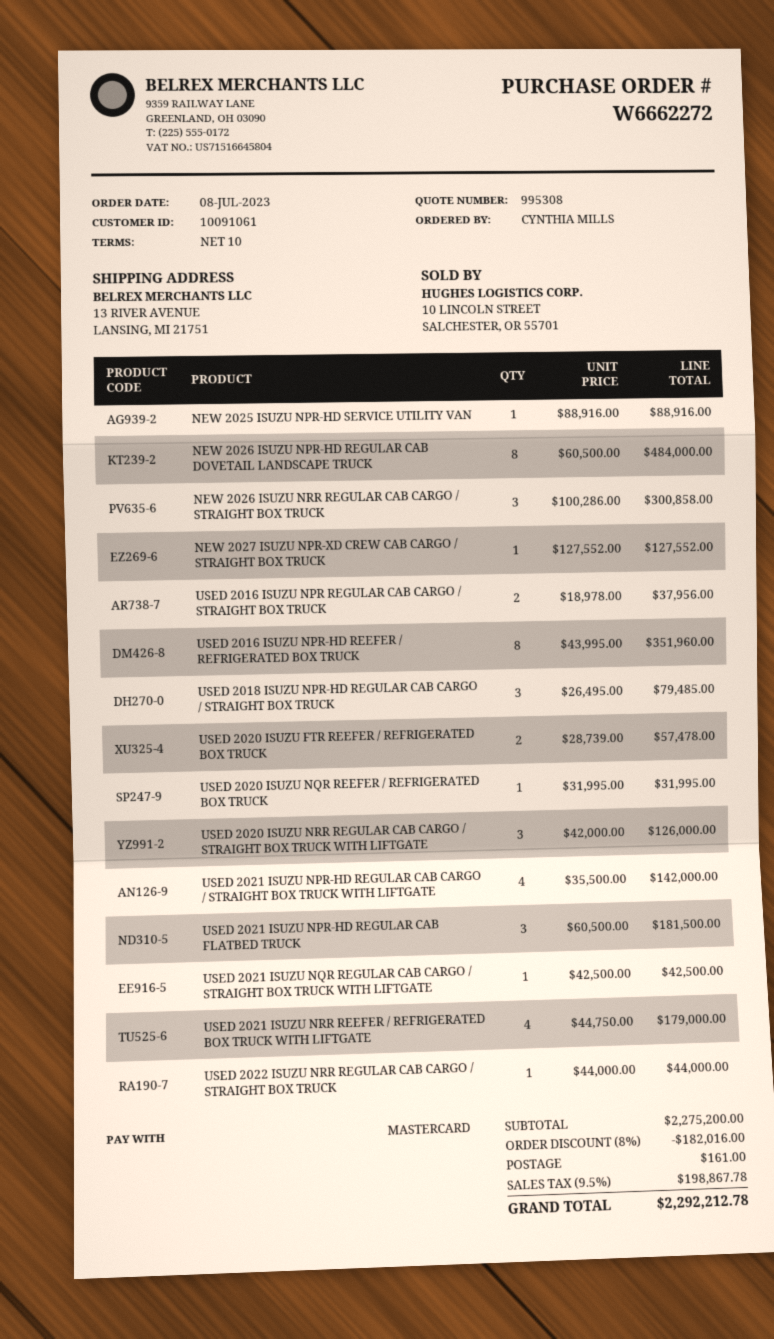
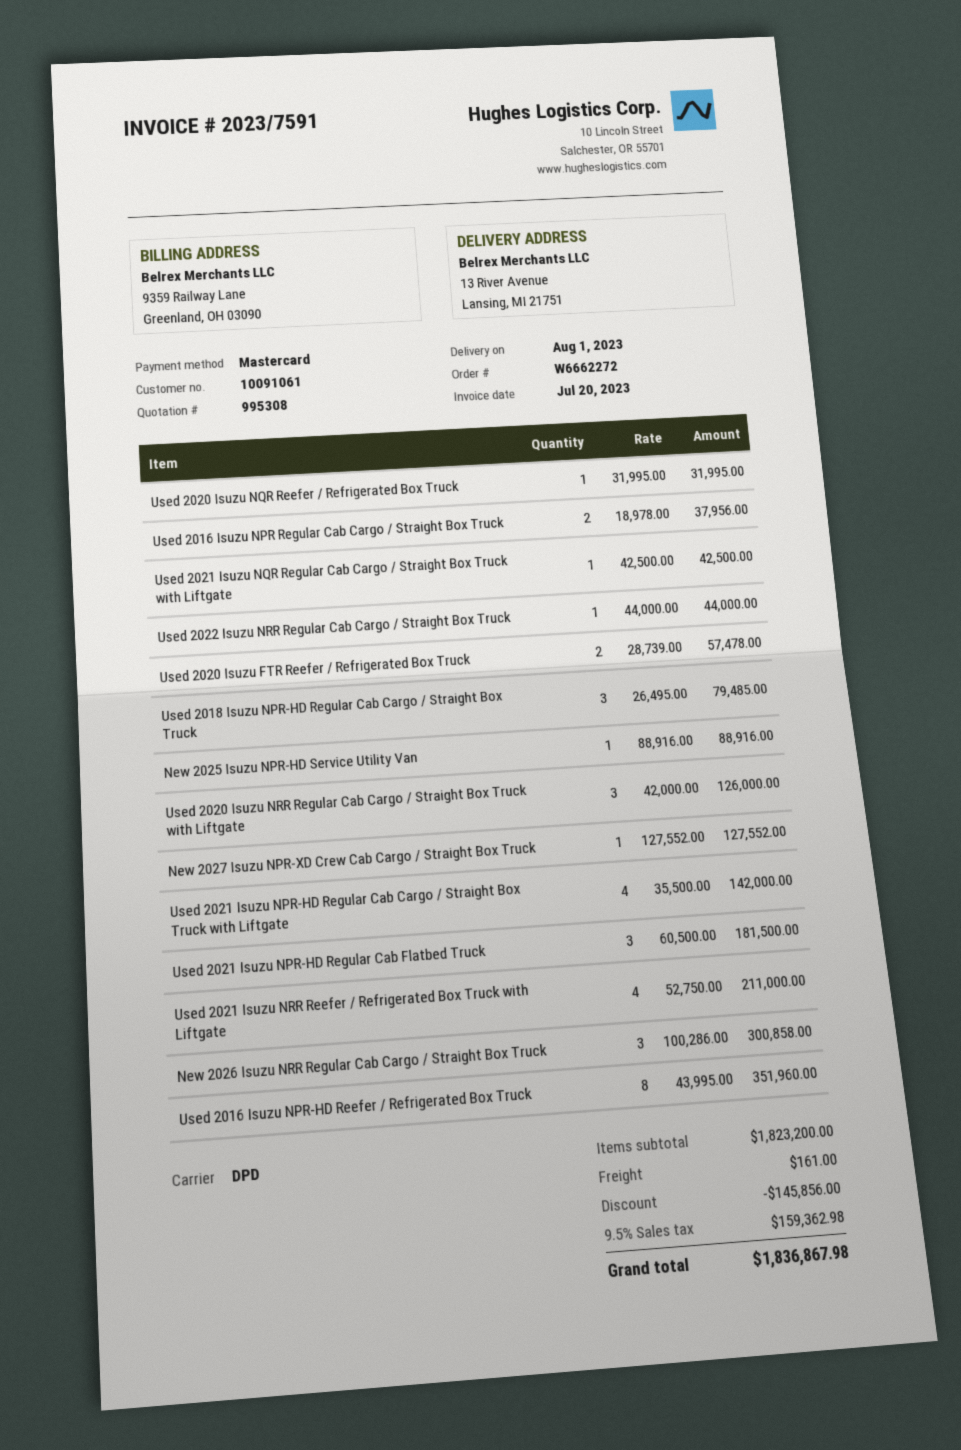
NEW 2026 ISUZU NPR-HD REGULAR CAB DOVETAIL LANDSCAPE TRUCK: 8 x 60500.00 = 484000.00 -> none
USED 2021 ISUZU NRR REEFER / REFRIGERATED BOX TRUCK WITH LIFTGATE: 4 x 44750.00 = 179000.00 -> 4 x 52750.00 = 211000.00
subtotal: 2275200.00 -> 1823200.00
discount: 182016.00 -> 145856.00
tax: 9.5% = 198867.78 -> 9.5% = 159362.98
total: 2292212.78 -> 1836867.98

